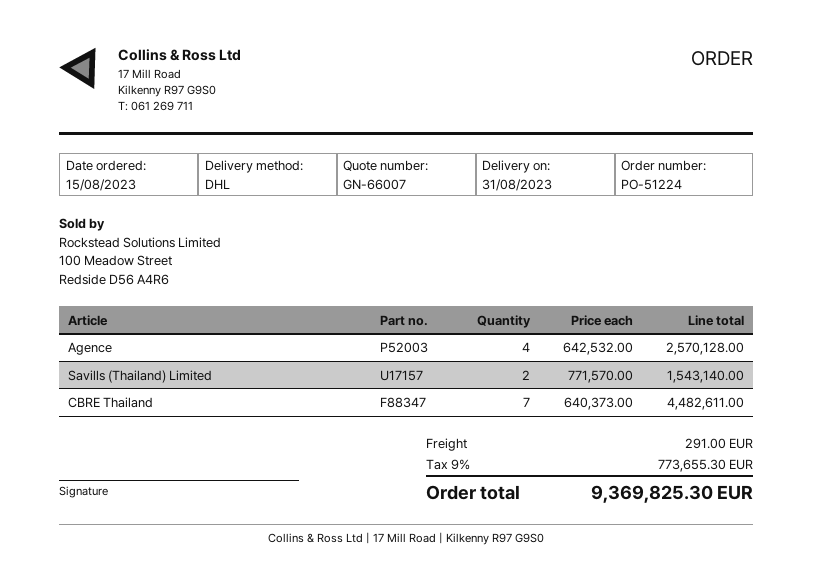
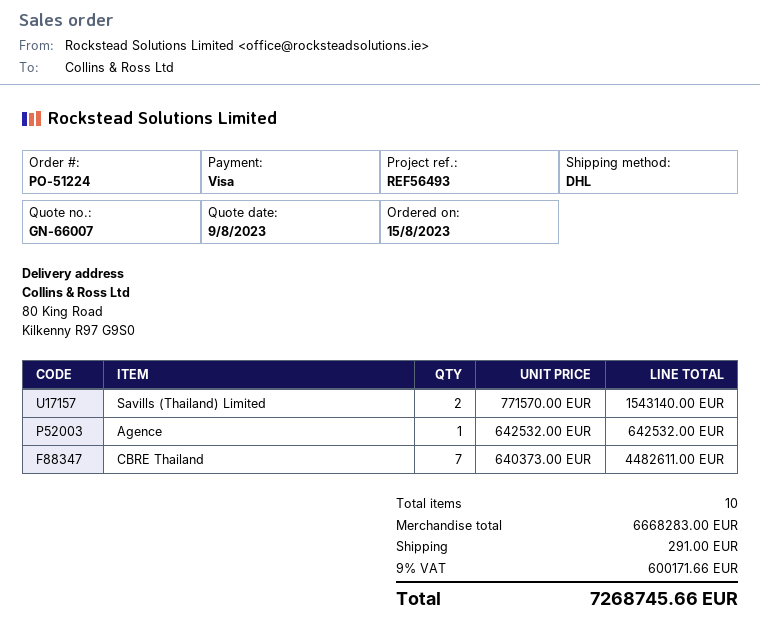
Agence: 4 x 642532.00 = 2570128.00 -> 1 x 642532.00 = 642532.00
tax: 9% = 773655.30 -> 9% = 600171.66
total: 9369825.30 -> 7268745.66

